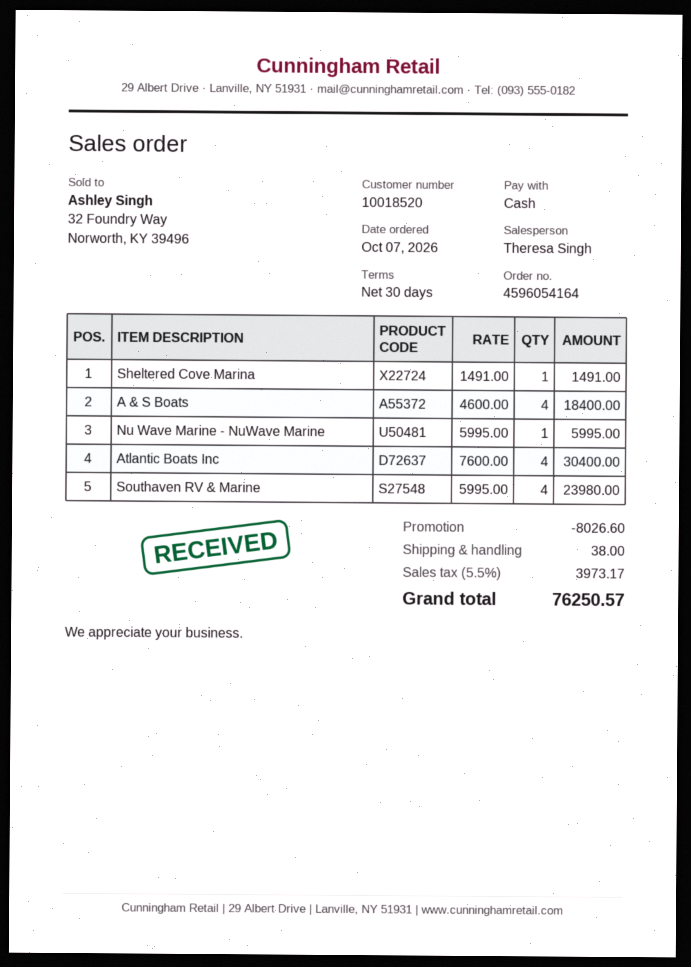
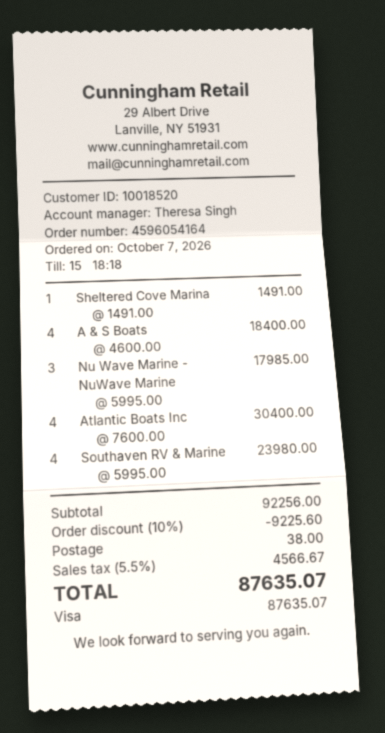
payment method: cash -> Visa
Nu Wave Marine - NuWave Marine: 1 x 5995.00 = 5995.00 -> 3 x 5995.00 = 17985.00
discount: 8026.60 -> 9225.60
tax: 5.5% = 3973.17 -> 5.5% = 4566.67
total: 76250.57 -> 87635.07

